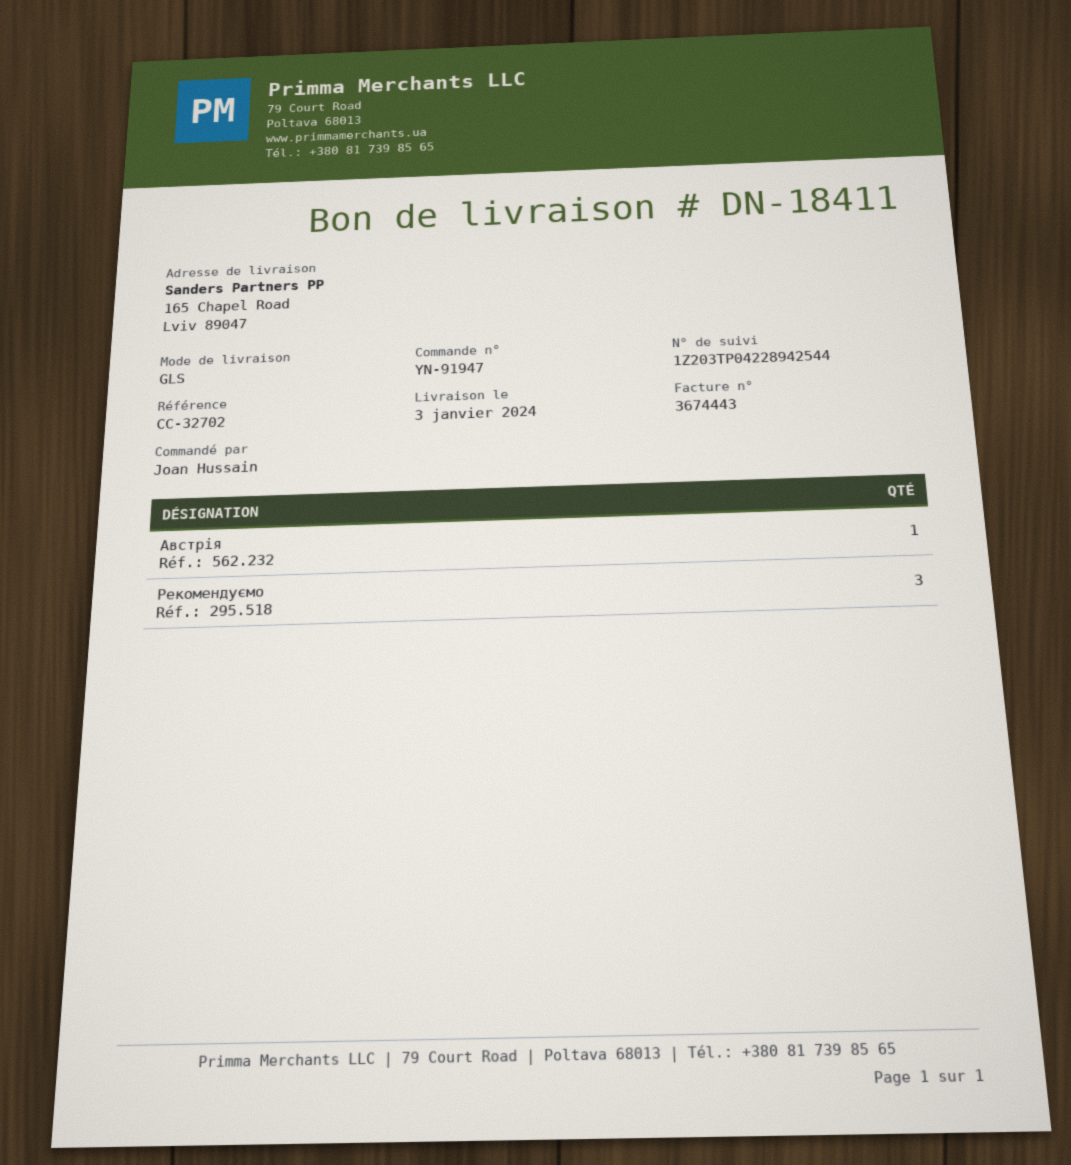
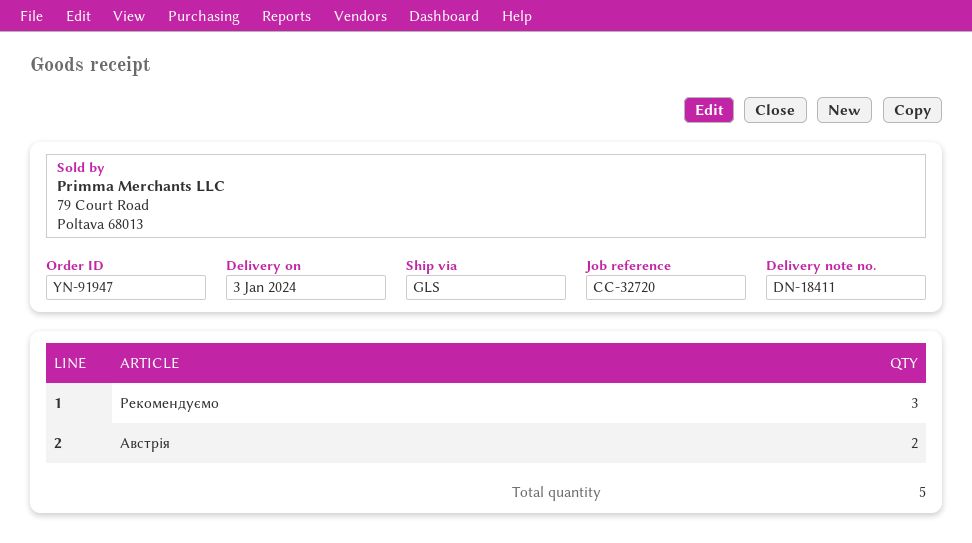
reference: CC-32702 -> CC-32720
Австрія: 1 -> 2

